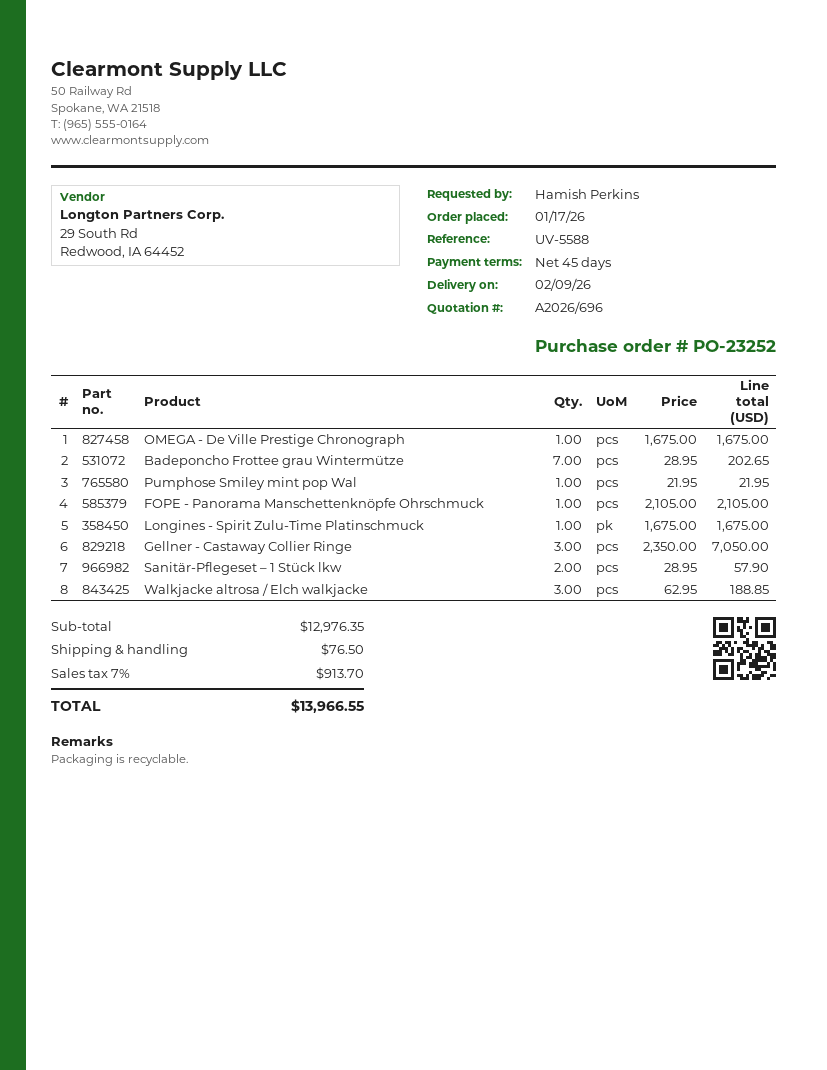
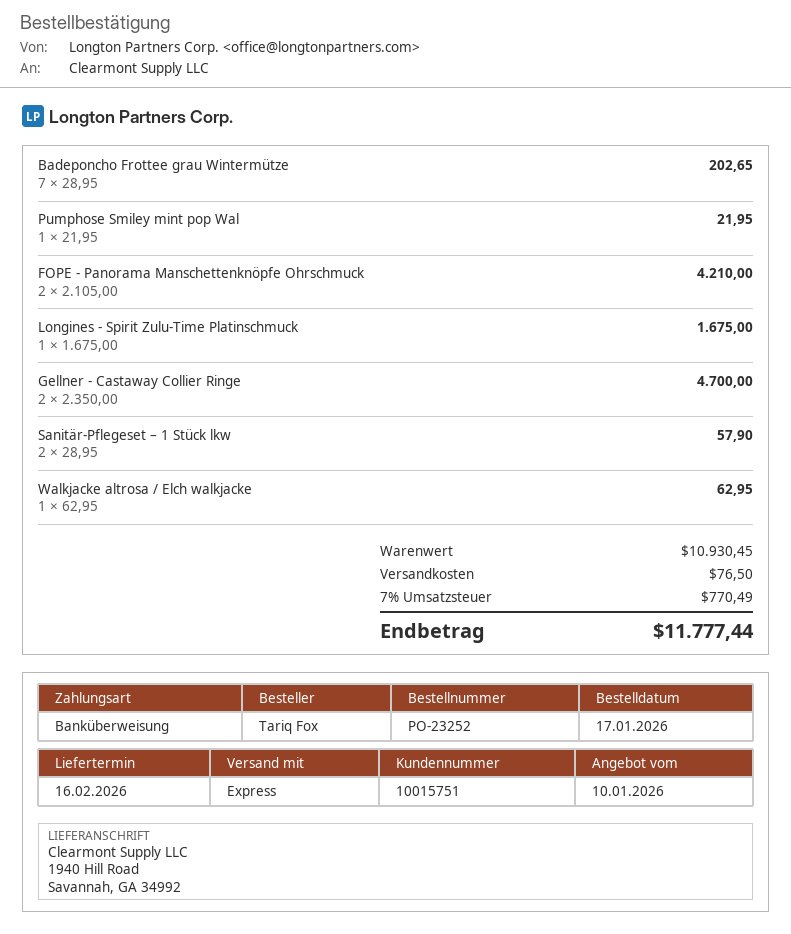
delivery date: 2026-02-09 -> 2026-02-16
ordered by: Hamish Perkins -> Tariq Fox
OMEGA - De Ville Prestige Chronograph: 1 x 1675.00 = 1675.00 -> none
FOPE - Panorama Manschettenknöpfe Ohrschmuck: 1 x 2105.00 = 2105.00 -> 2 x 2105.00 = 4210.00
Gellner - Castaway Collier Ringe: 3 x 2350.00 = 7050.00 -> 2 x 2350.00 = 4700.00
Walkjacke altrosa / Elch walkjacke: 3 x 62.95 = 188.85 -> 1 x 62.95 = 62.95
subtotal: 12976.35 -> 10930.45
tax: 7% = 913.70 -> 7% = 770.49
total: 13966.55 -> 11777.44

